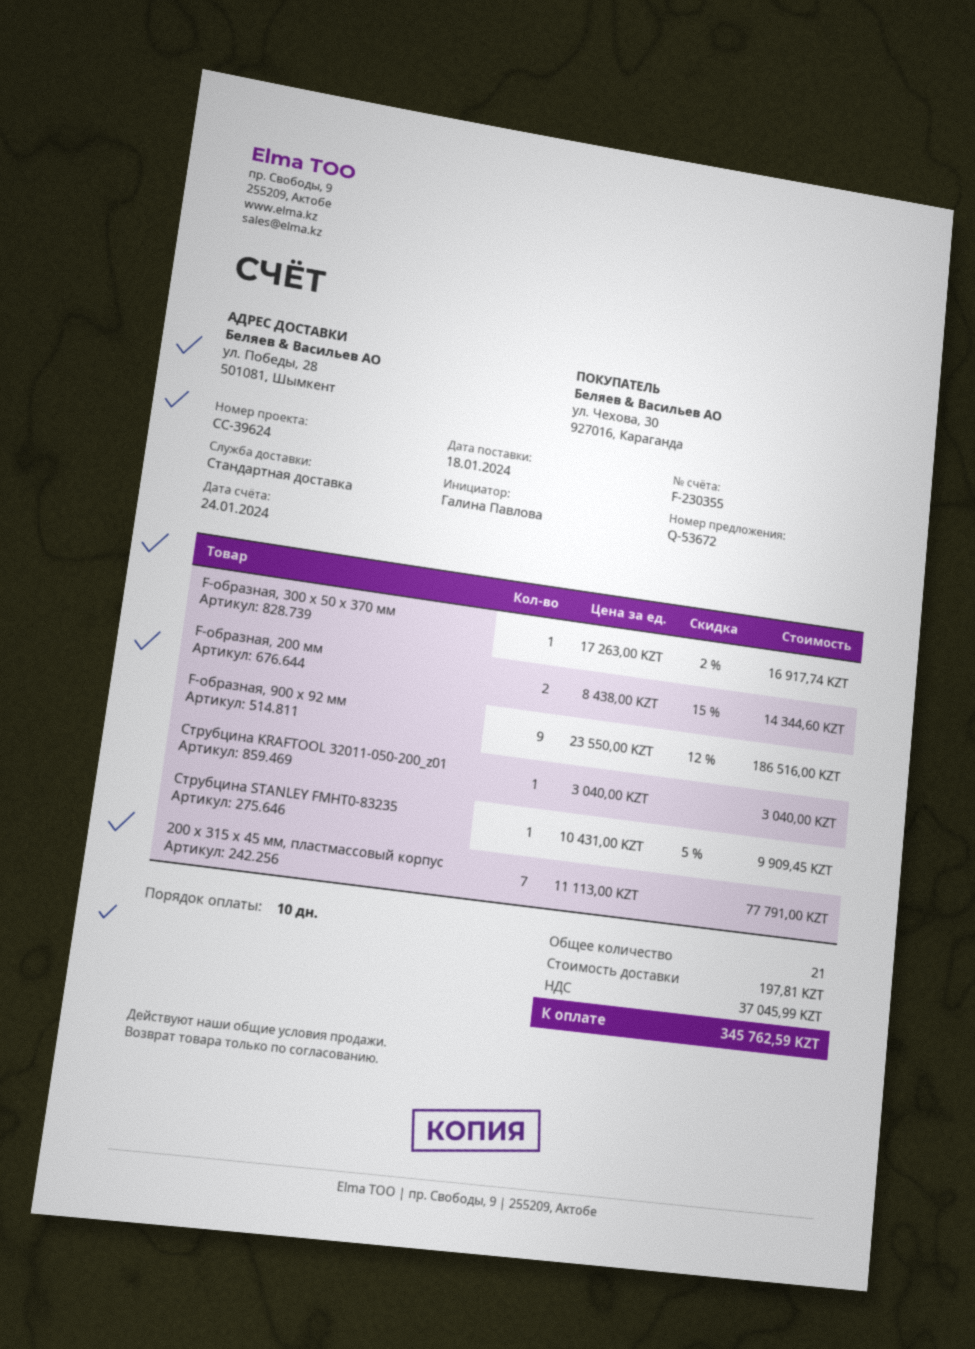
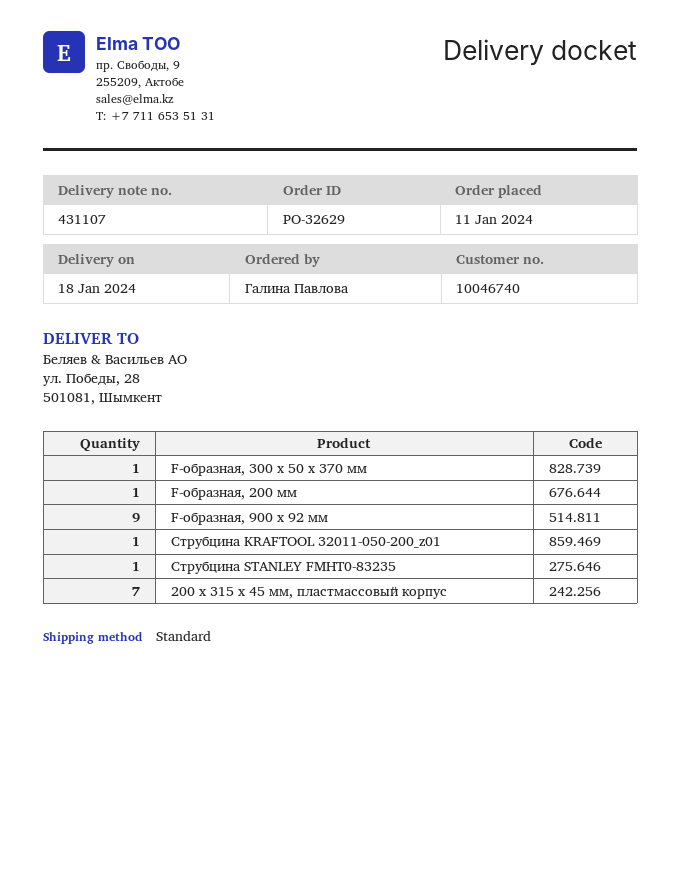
F-образная, 200 мм: 2 -> 1

